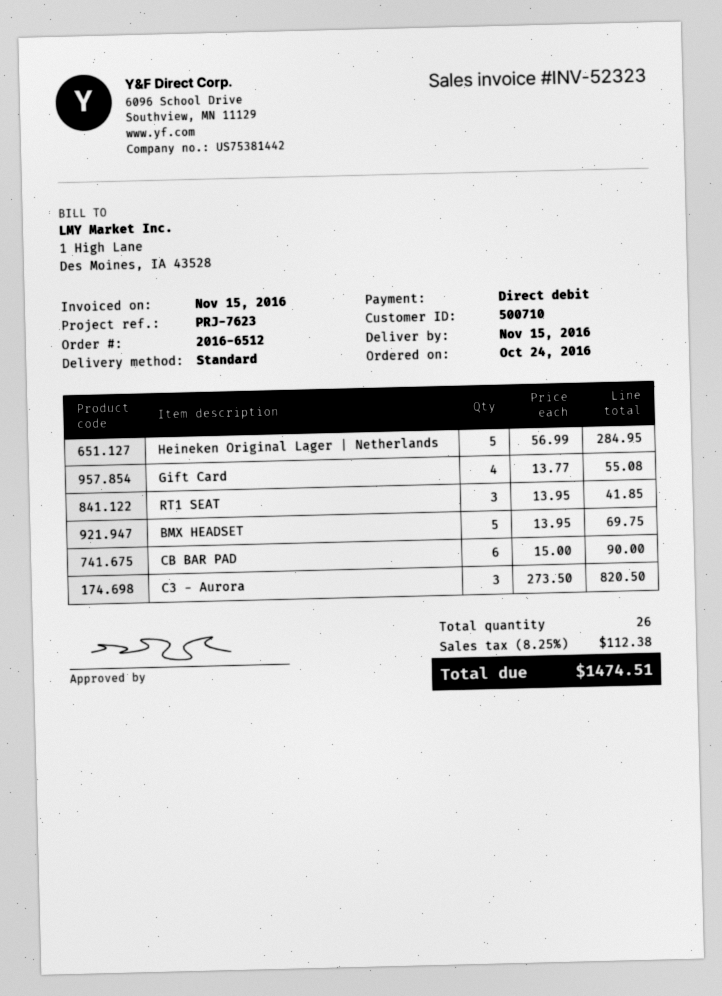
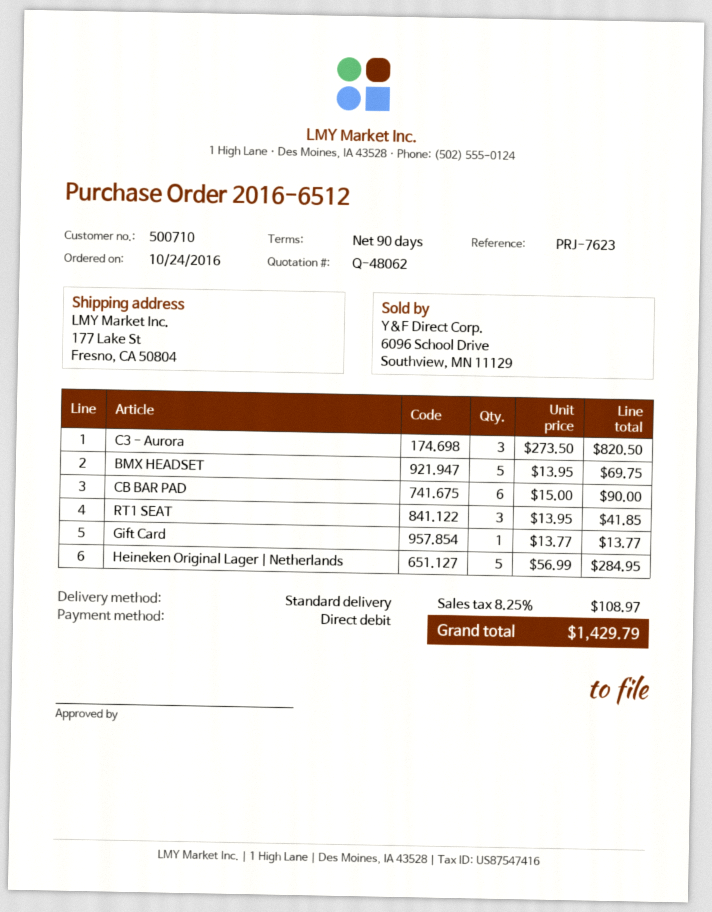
Gift Card: 4 x 13.77 = 55.08 -> 1 x 13.77 = 13.77
tax: 8.25% = 112.38 -> 8.25% = 108.97
total: 1474.51 -> 1429.79

